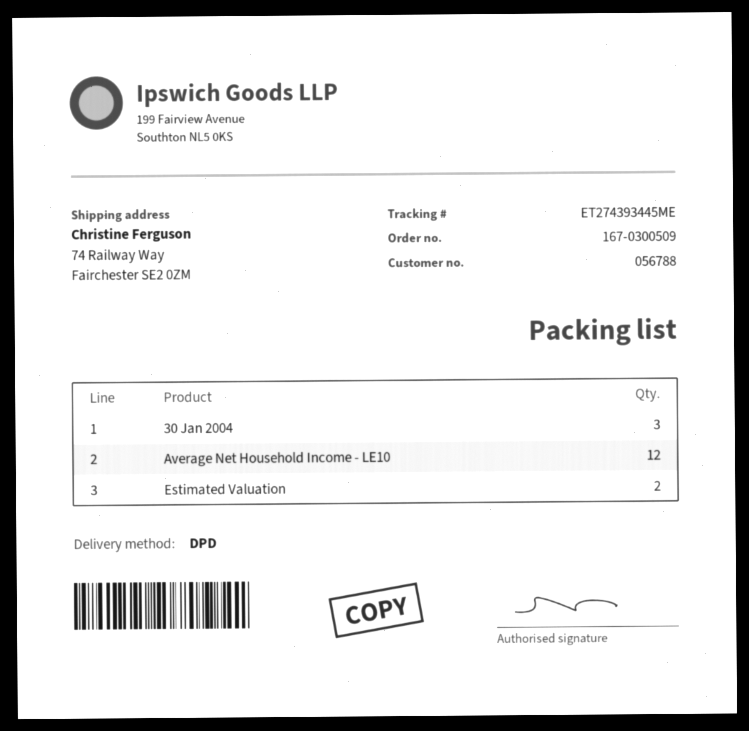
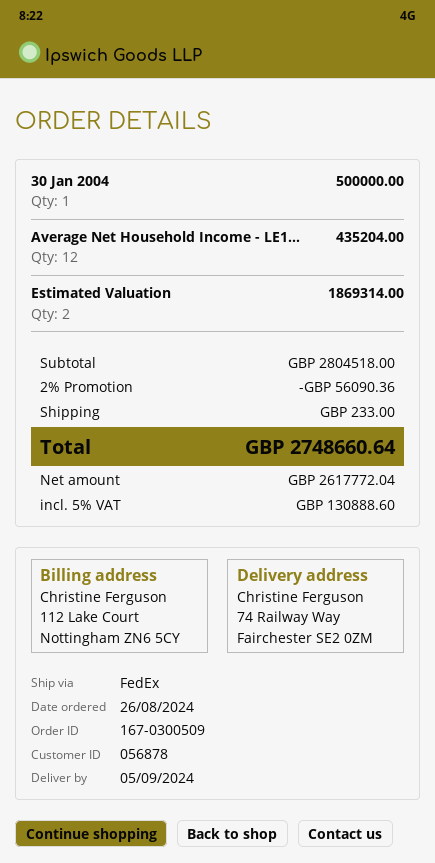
customer number: 056788 -> 056878
shipping method: DPD -> FedEx
30 Jan 2004: 3 -> 1

